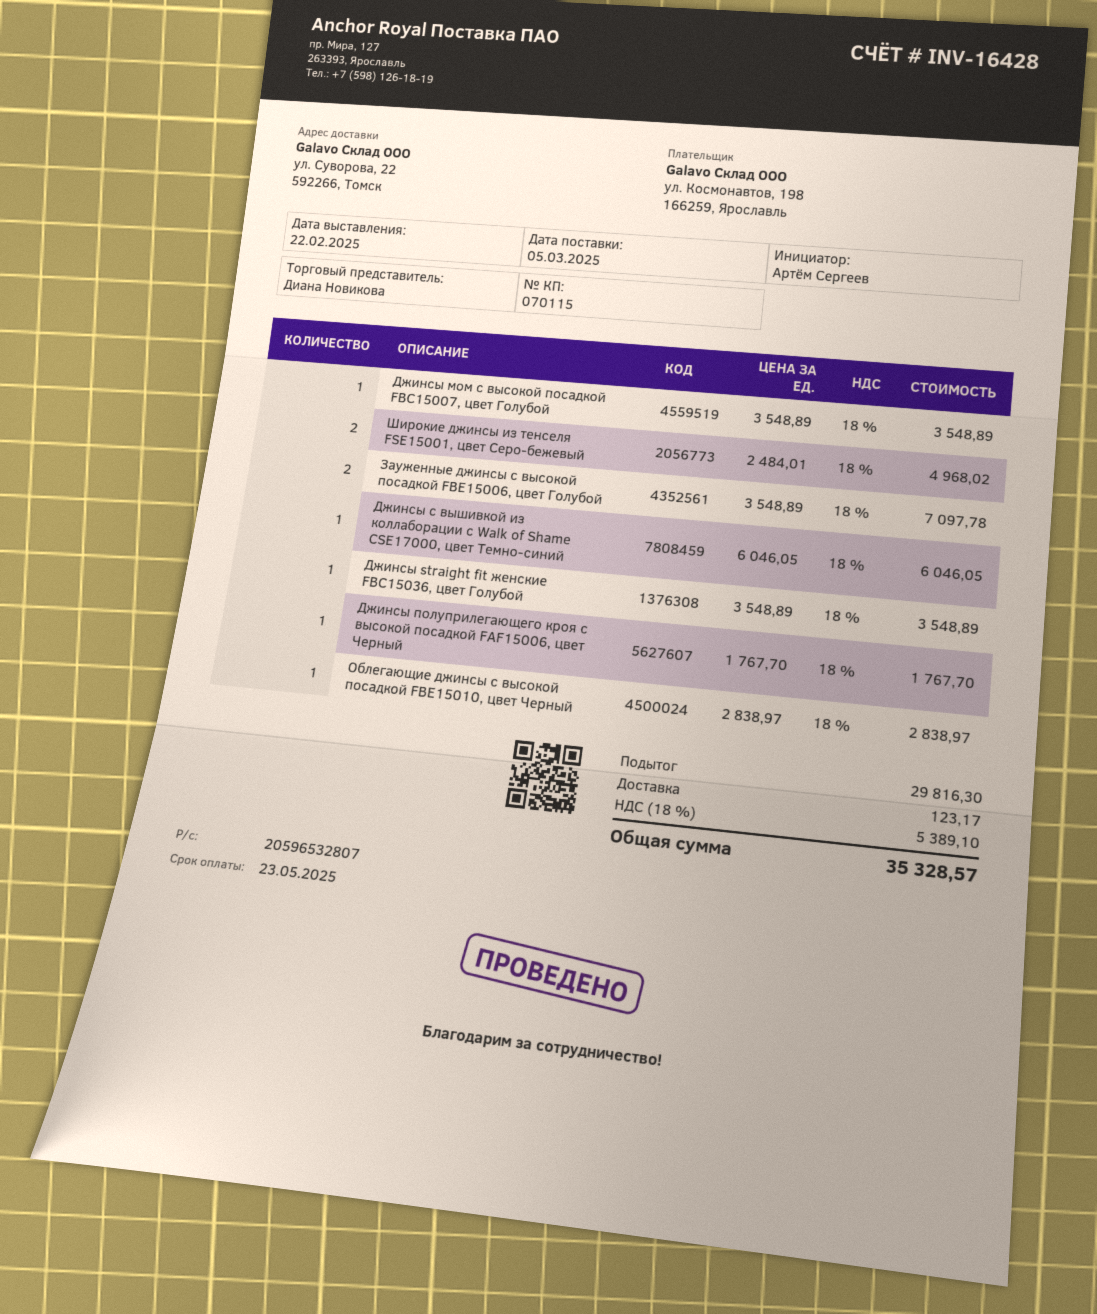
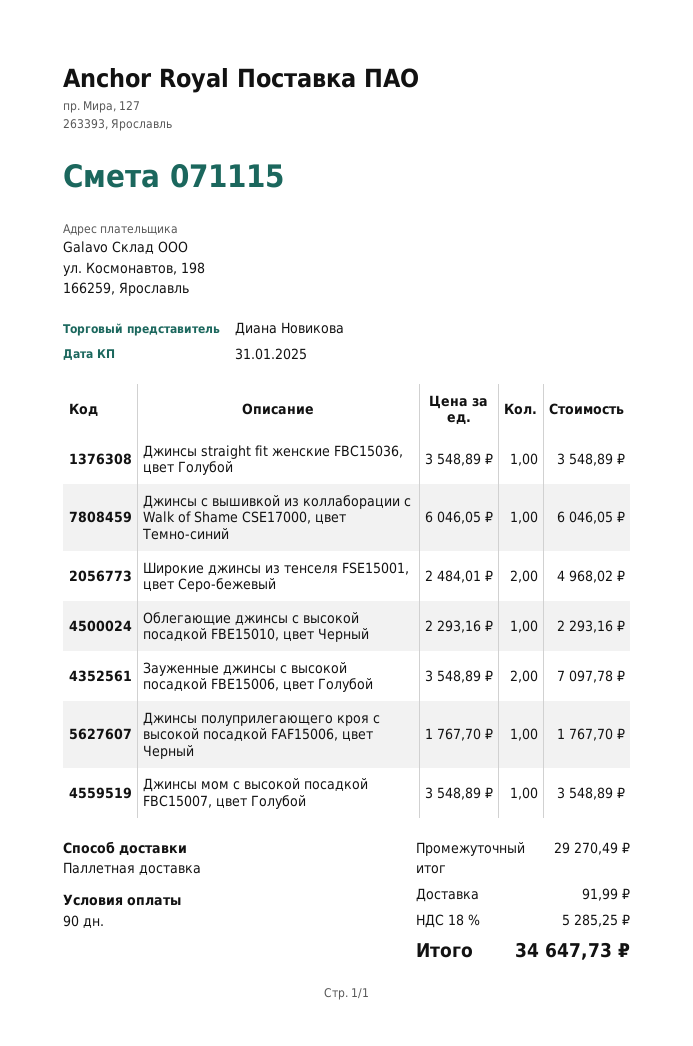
quote number: 070115 -> 071115
Облегающие джинсы с высокой посадкой FBE15010, цвет Черный: 1 x 2838.97 = 2838.97 -> 1 x 2293.16 = 2293.16
subtotal: 29816.30 -> 29270.49
shipping: 123.17 -> 91.99
tax: 18% = 5389.10 -> 18% = 5285.25
total: 35328.57 -> 34647.73

